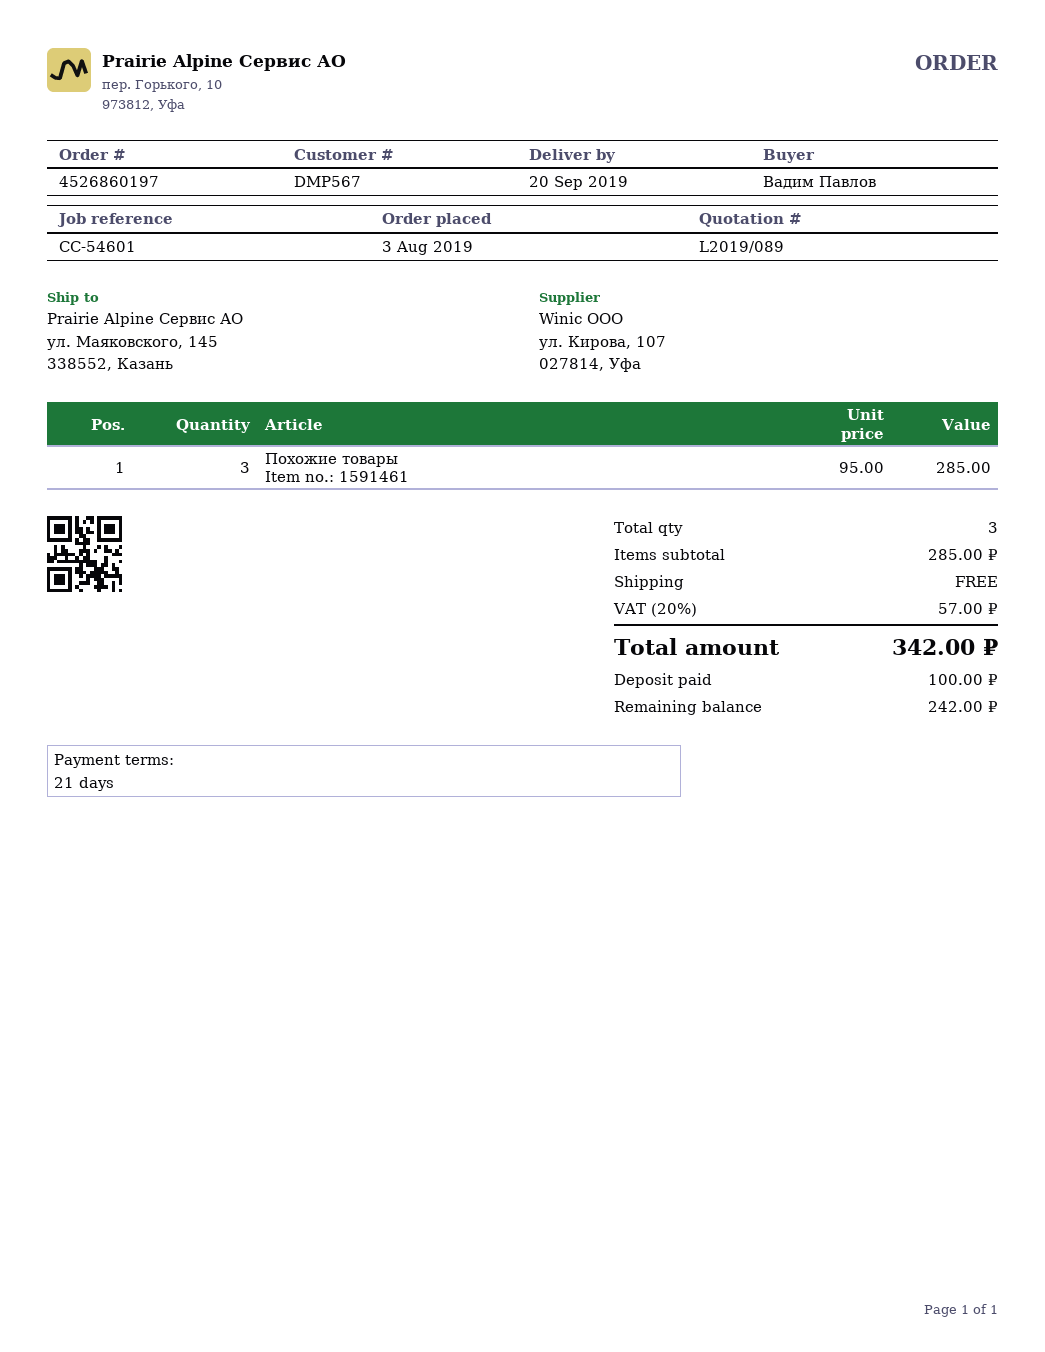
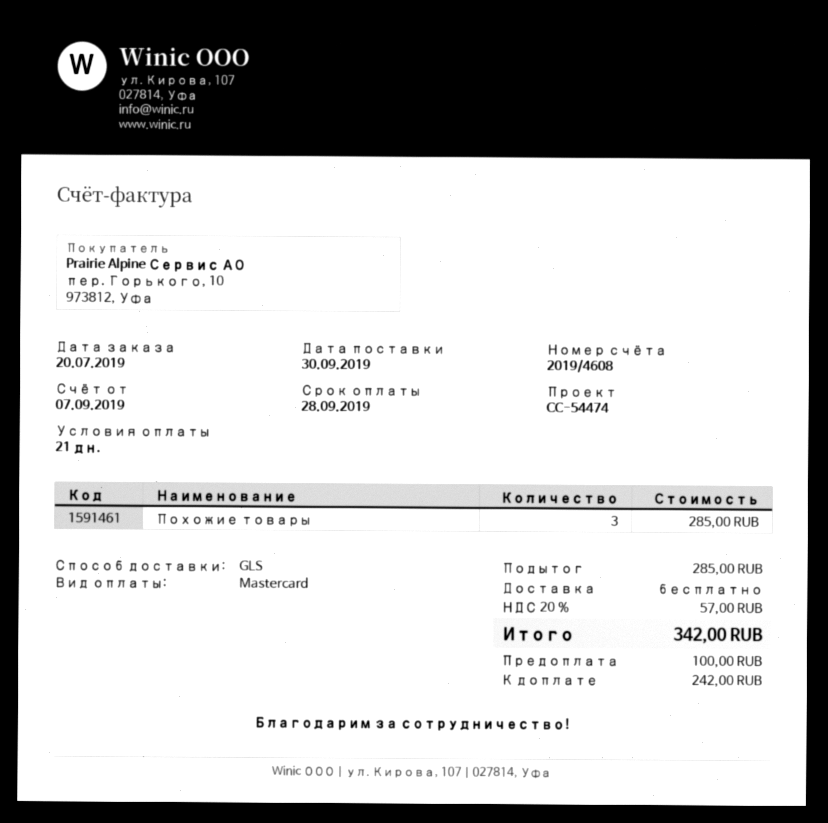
order date: 2019-08-03 -> 2019-07-20
delivery date: 2019-09-20 -> 2019-09-30
reference: CC-54601 -> CC-54474

